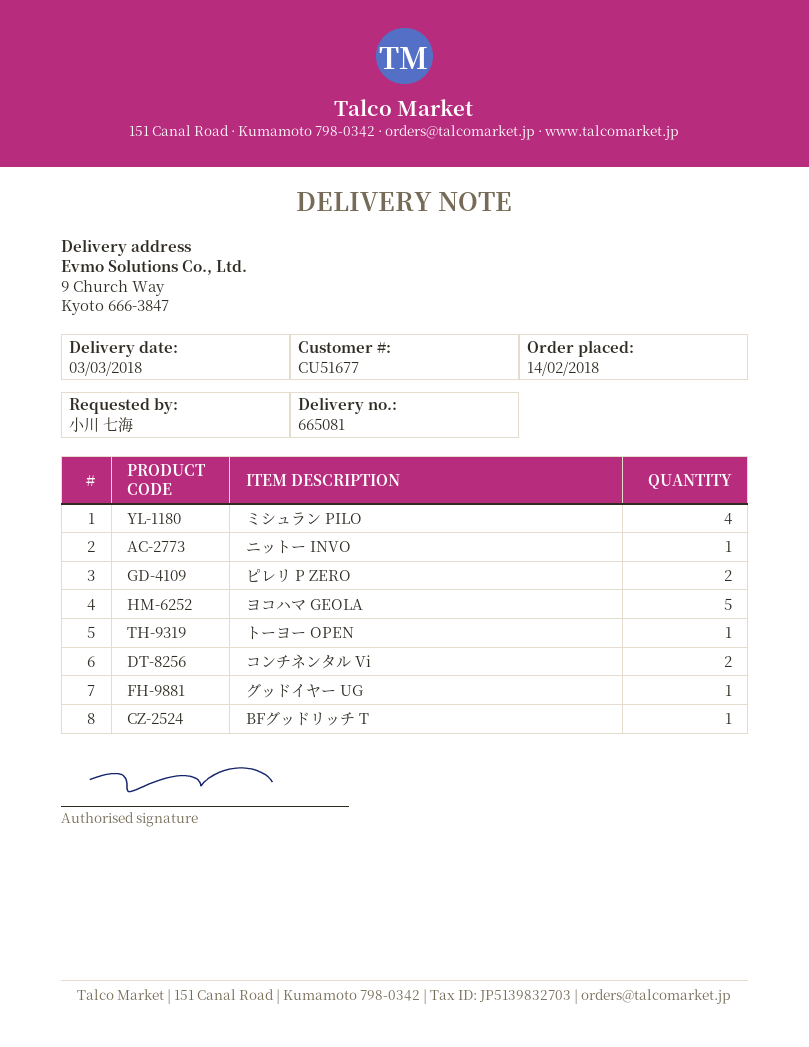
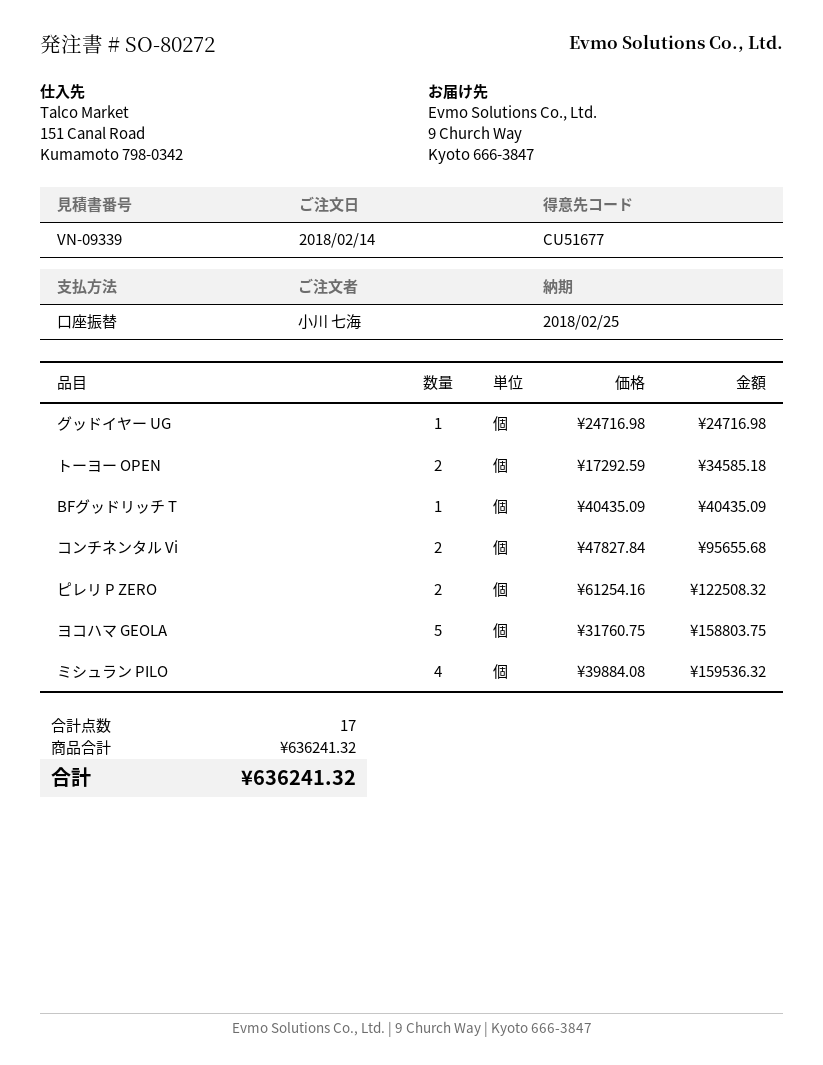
delivery date: 2018-03-03 -> 2018-02-25
ニットー INVO: 1 -> none
トーヨー OPEN: 1 -> 2

